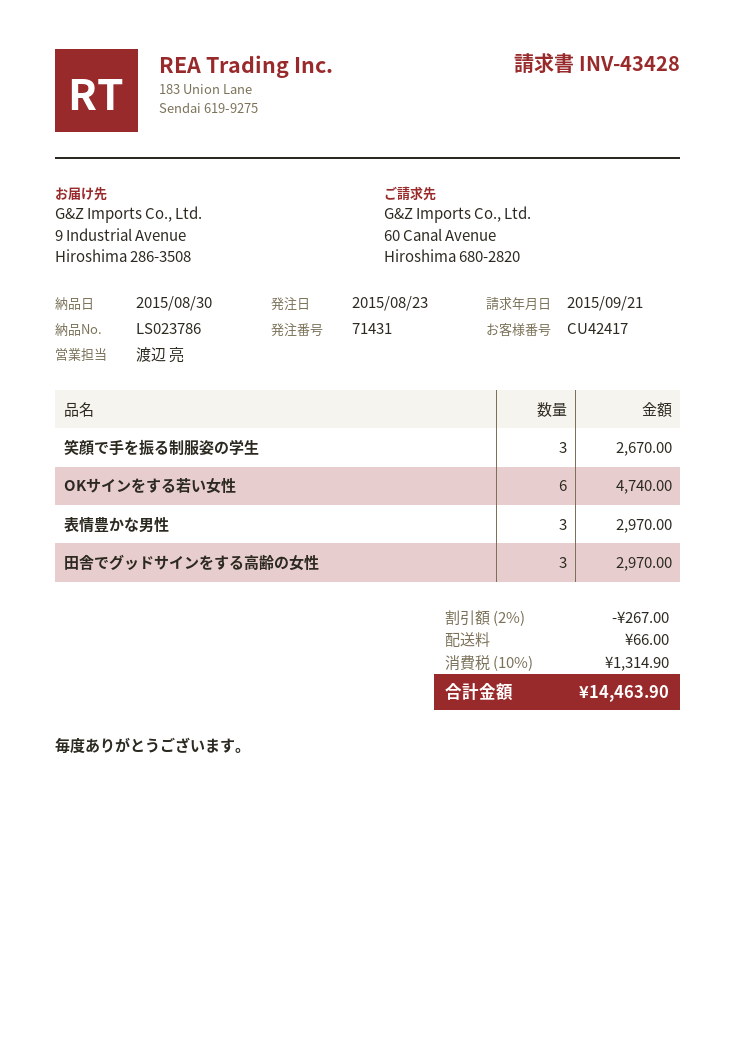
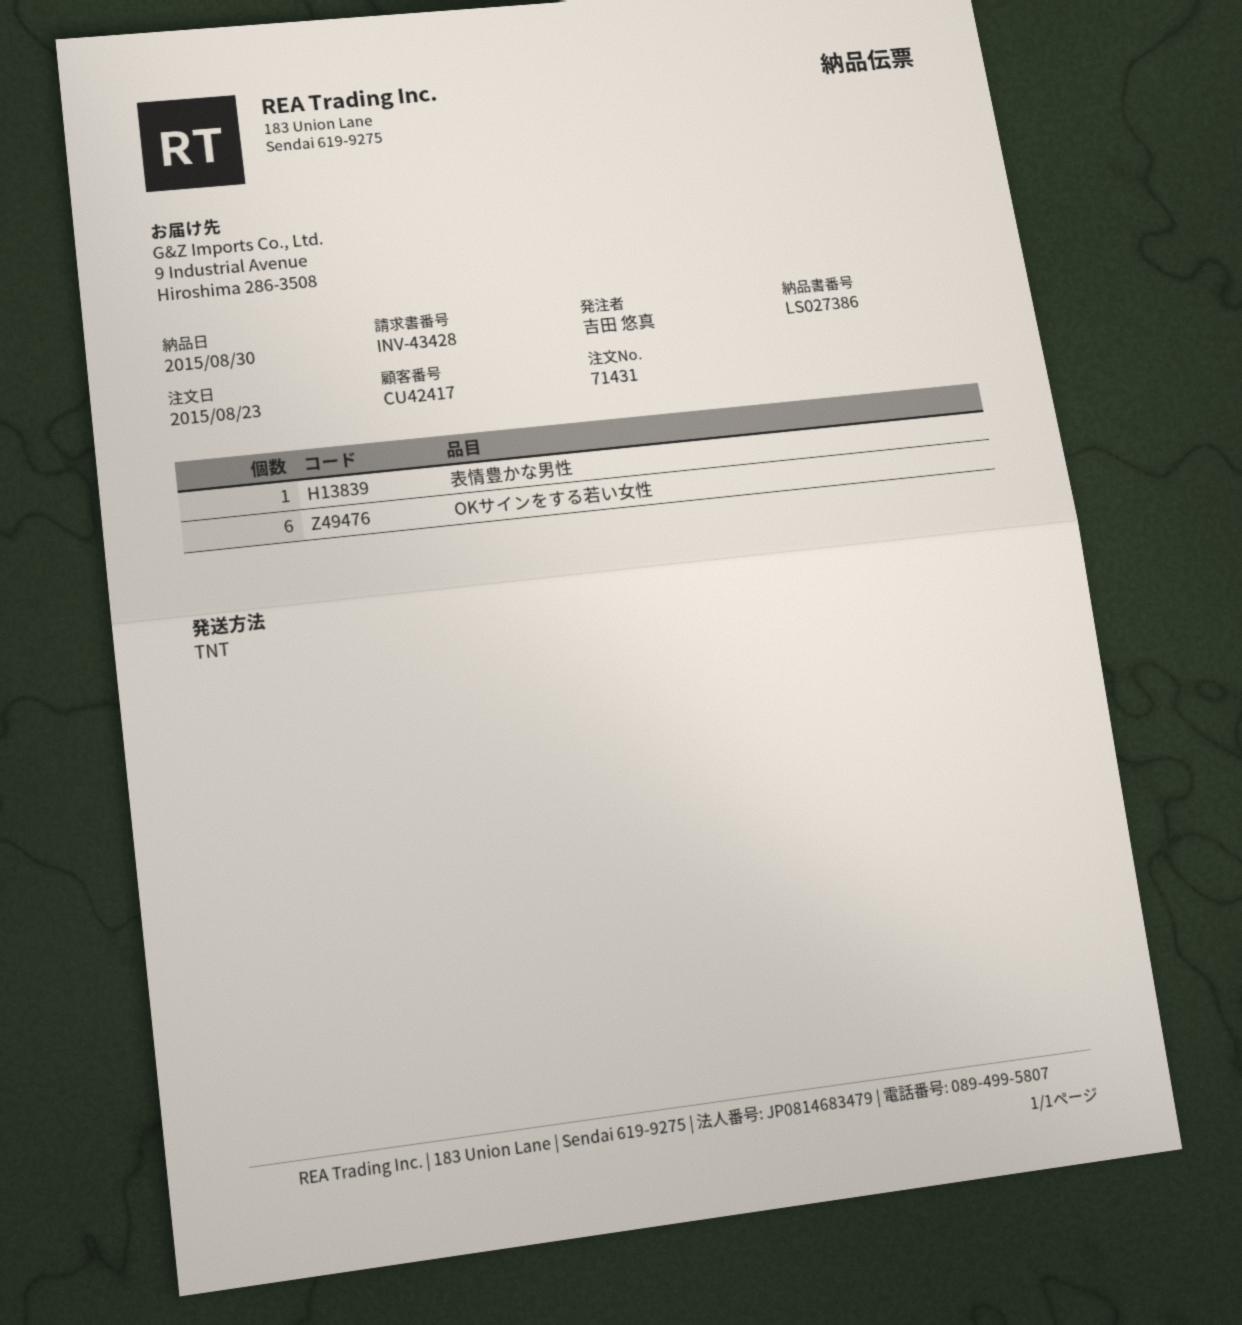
delivery note number: LS023786 -> LS027386
笑顔で手を振る制服姿の学生: 3 -> none
表情豊かな男性: 3 -> 1
田舎でグッドサインをする高齢の女性: 3 -> none

